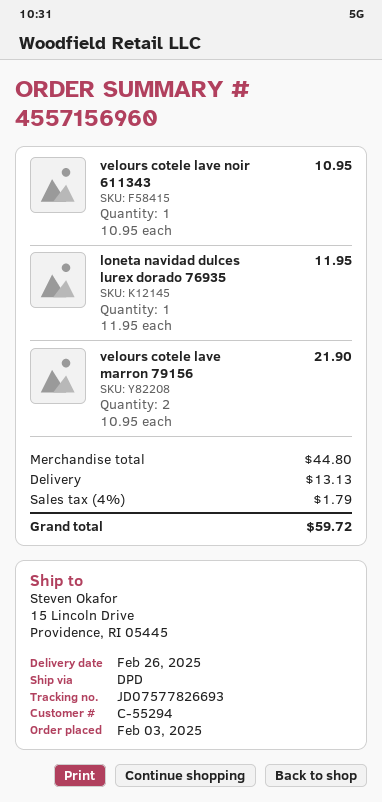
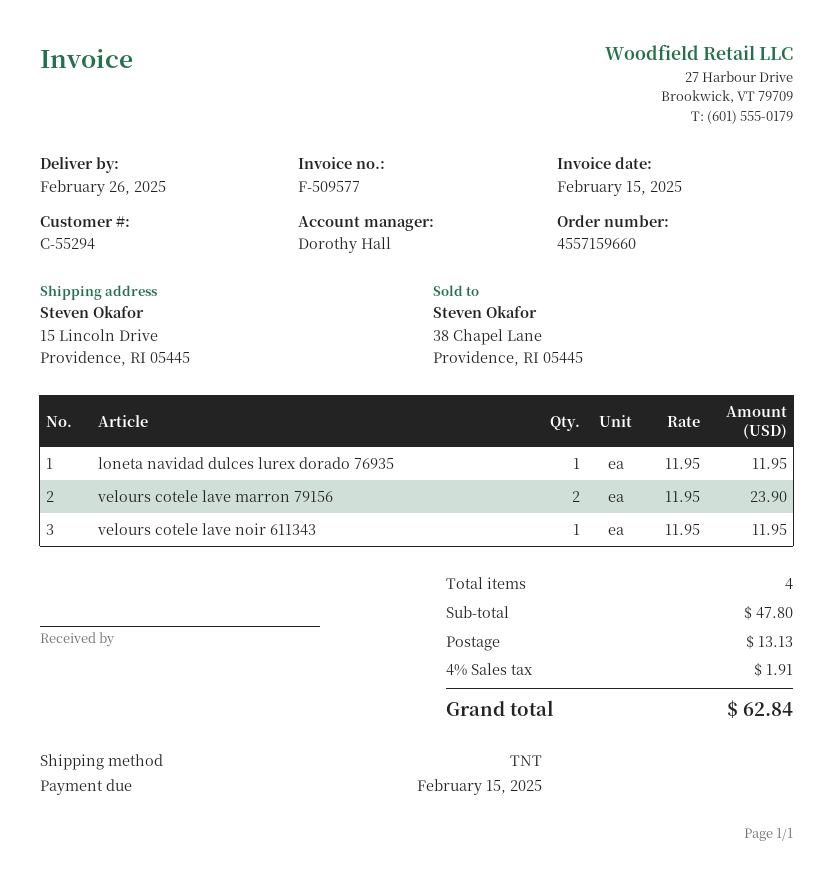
order number: 4557156960 -> 4557159660
shipping method: DPD -> TNT
velours cotele lave noir 611343: 1 x 10.95 = 10.95 -> 1 x 11.95 = 11.95
velours cotele lave marron 79156: 2 x 10.95 = 21.90 -> 2 x 11.95 = 23.90
subtotal: 44.80 -> 47.80
tax: 4% = 1.79 -> 4% = 1.91
total: 59.72 -> 62.84

